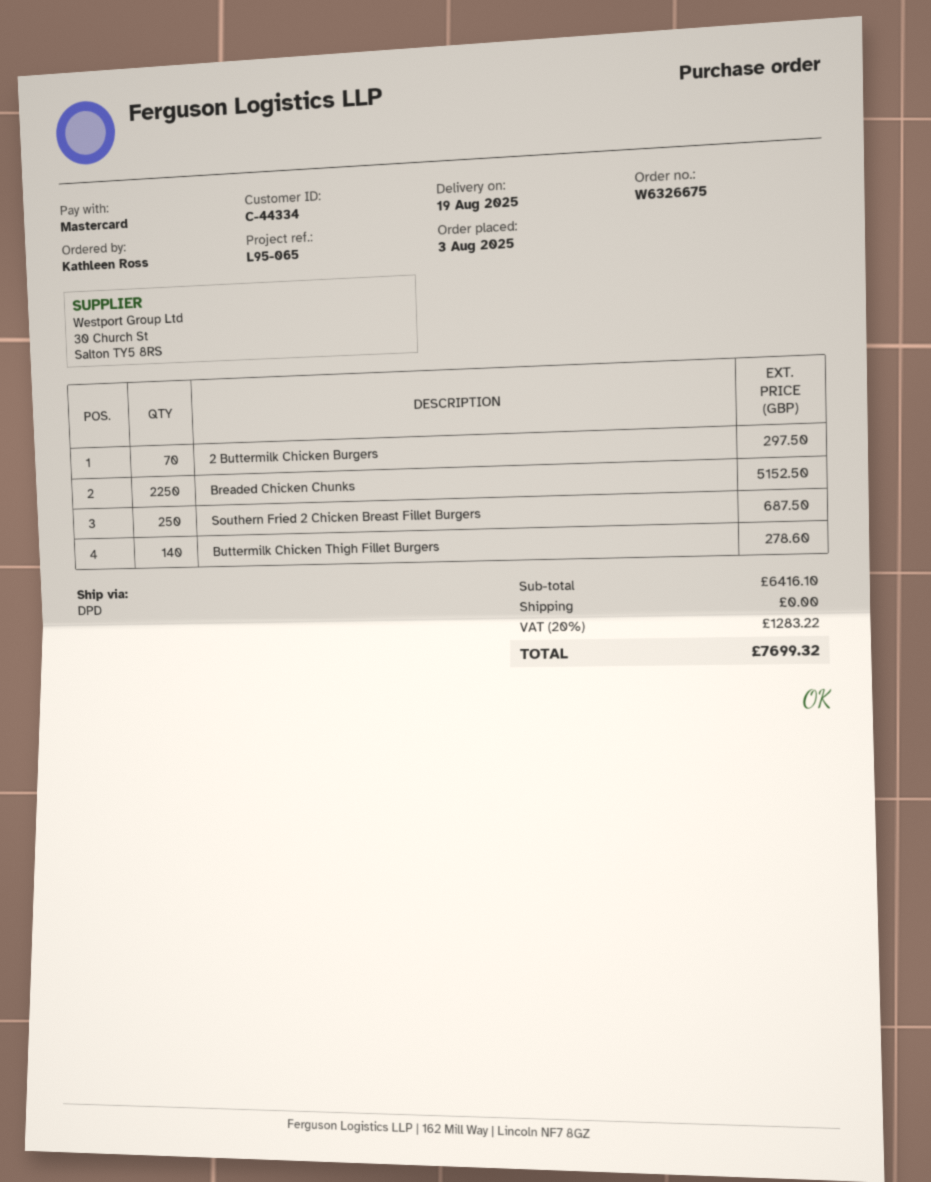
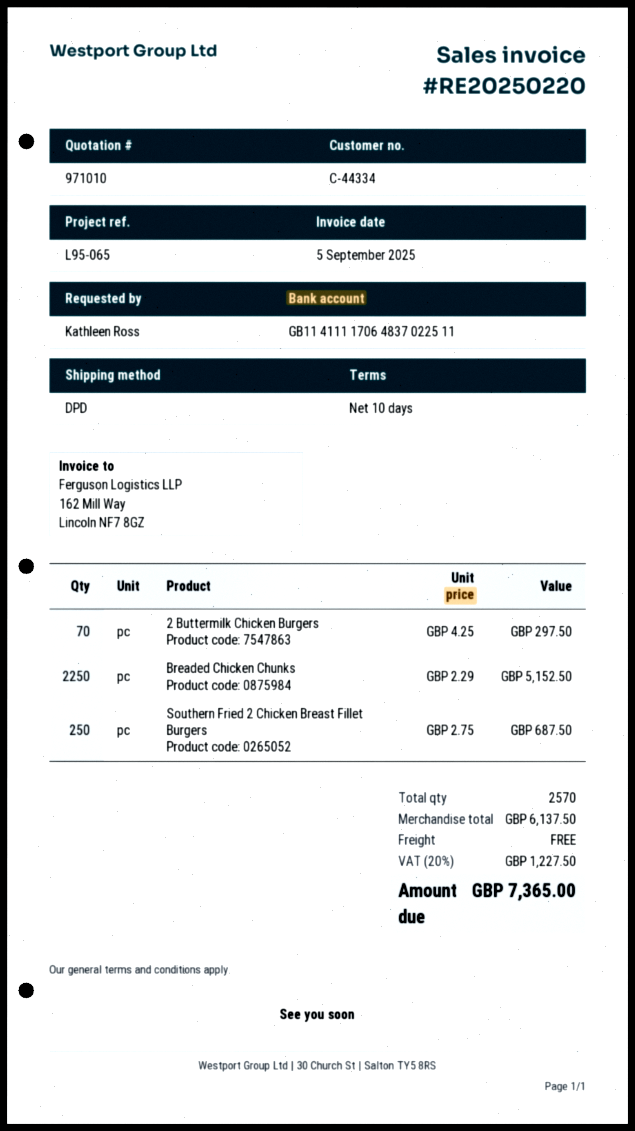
Buttermilk Chicken Thigh Fillet Burgers: 140 for 278.60 -> none
subtotal: 6416.10 -> 6137.50
tax: 20% = 1283.22 -> 20% = 1227.50
total: 7699.32 -> 7365.00

